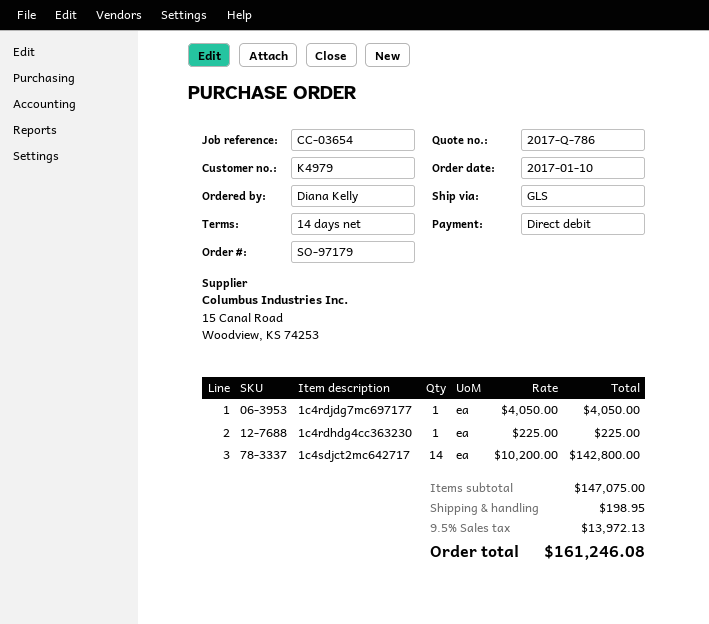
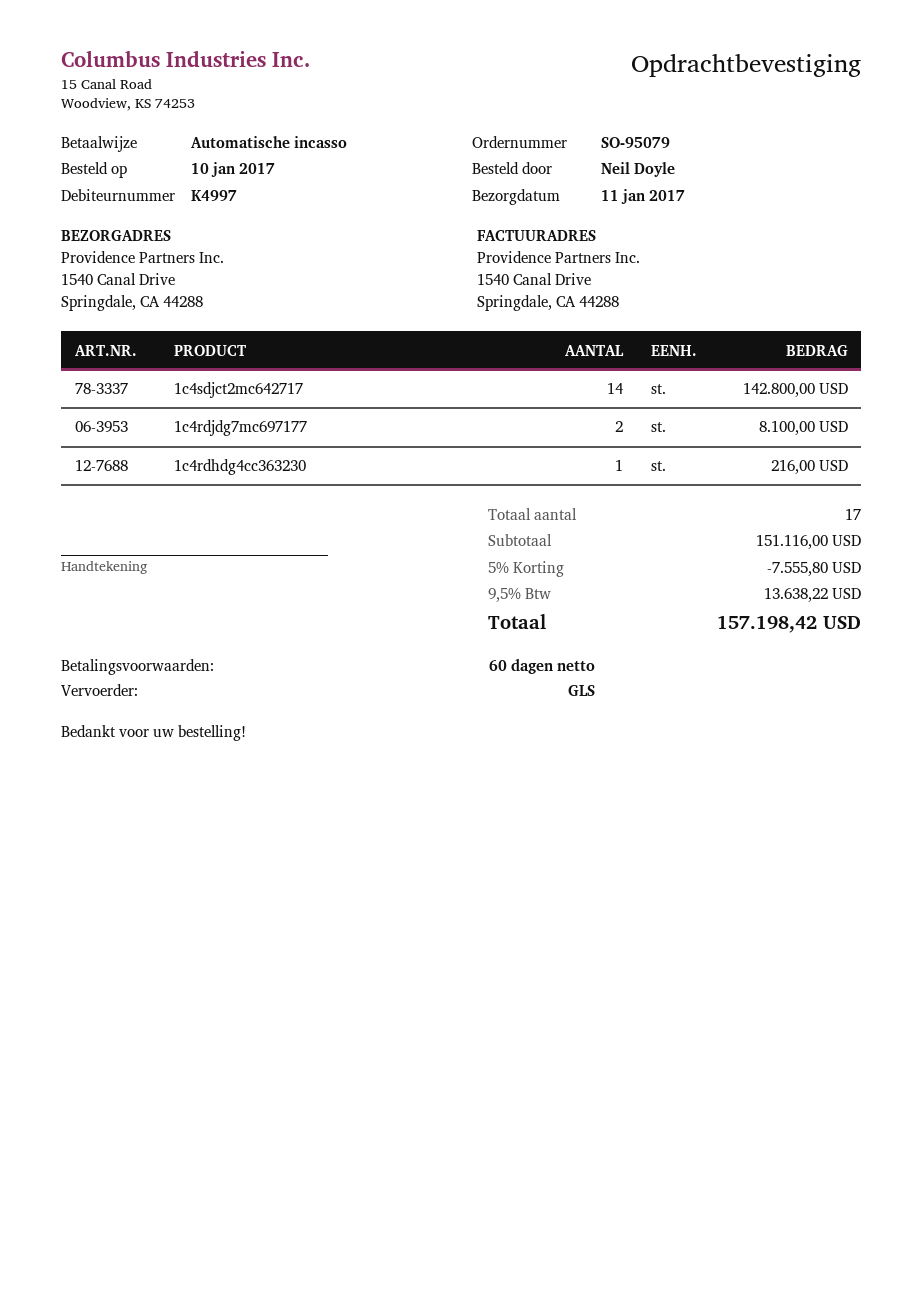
order number: SO-97179 -> SO-95079
payment terms: 14 days -> 60 days
customer number: K4979 -> K4997
ordered by: Diana Kelly -> Neil Doyle
1c4rdjdg7mc697177: 1 for 4050.00 -> 2 for 8100.00
1c4rdhdg4cc363230: 1 for 225.00 -> 1 for 216.00
subtotal: 147075.00 -> 151116.00
discount: none -> 5% = 7555.80
shipping: 198.95 -> none
tax: 9.5% = 13972.13 -> 9.5% = 13638.22
total: 161246.08 -> 157198.42

